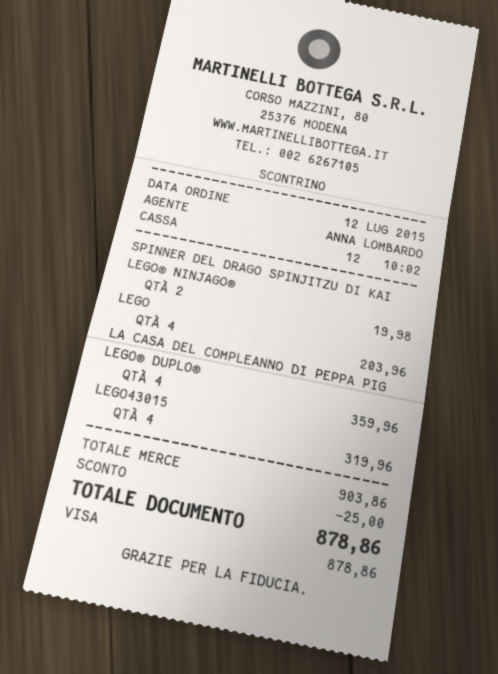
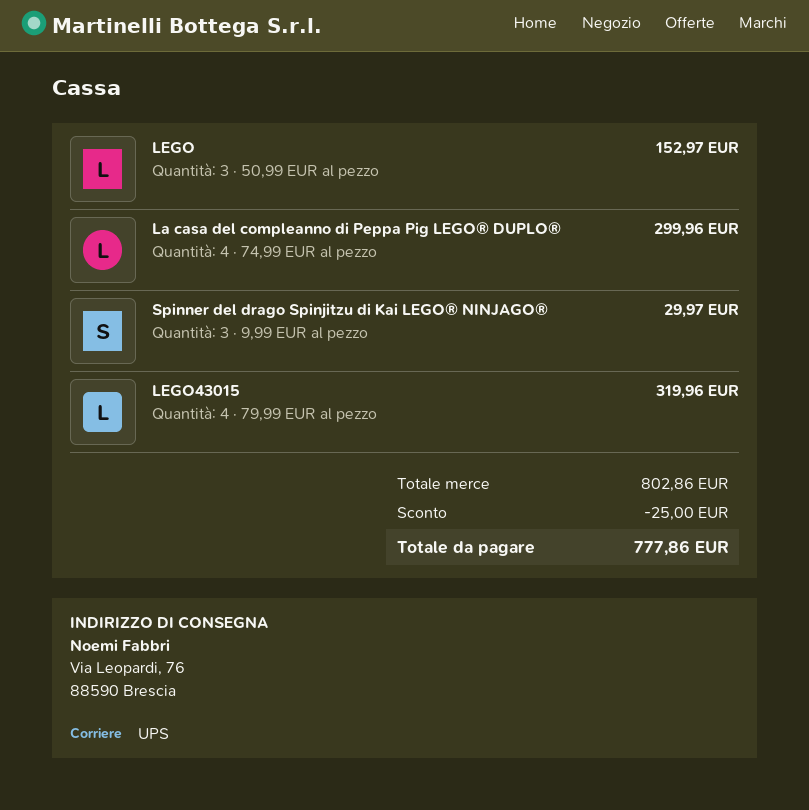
SPINNER DEL DRAGO SPINJITZU DI KAI LEGO® NINJAGO®: 2 for 19.98 -> 3 for 29.97
LEGO: 4 for 203.96 -> 3 for 152.97
LA CASA DEL COMPLEANNO DI PEPPA PIG LEGO® DUPLO®: 4 for 359.96 -> 4 for 299.96
subtotal: 903.86 -> 802.86
total: 878.86 -> 777.86

